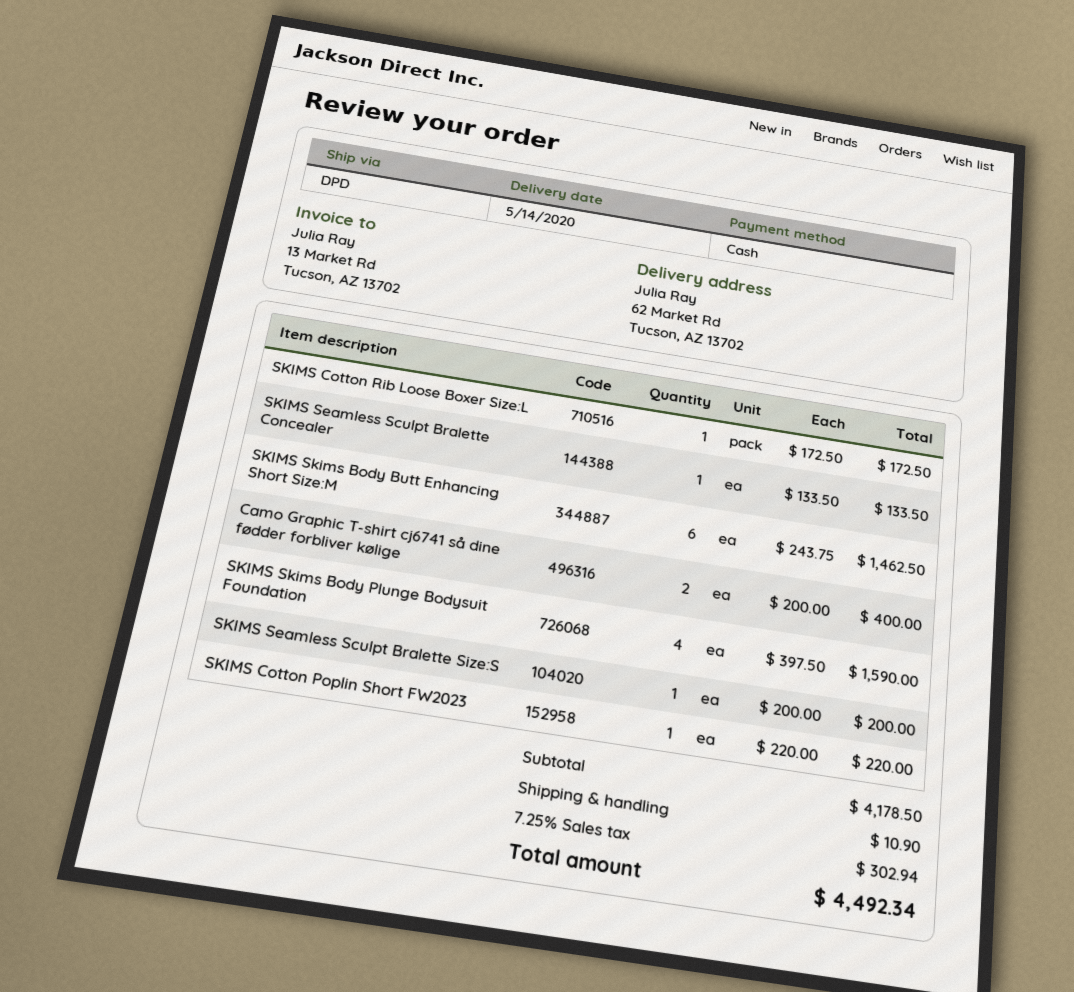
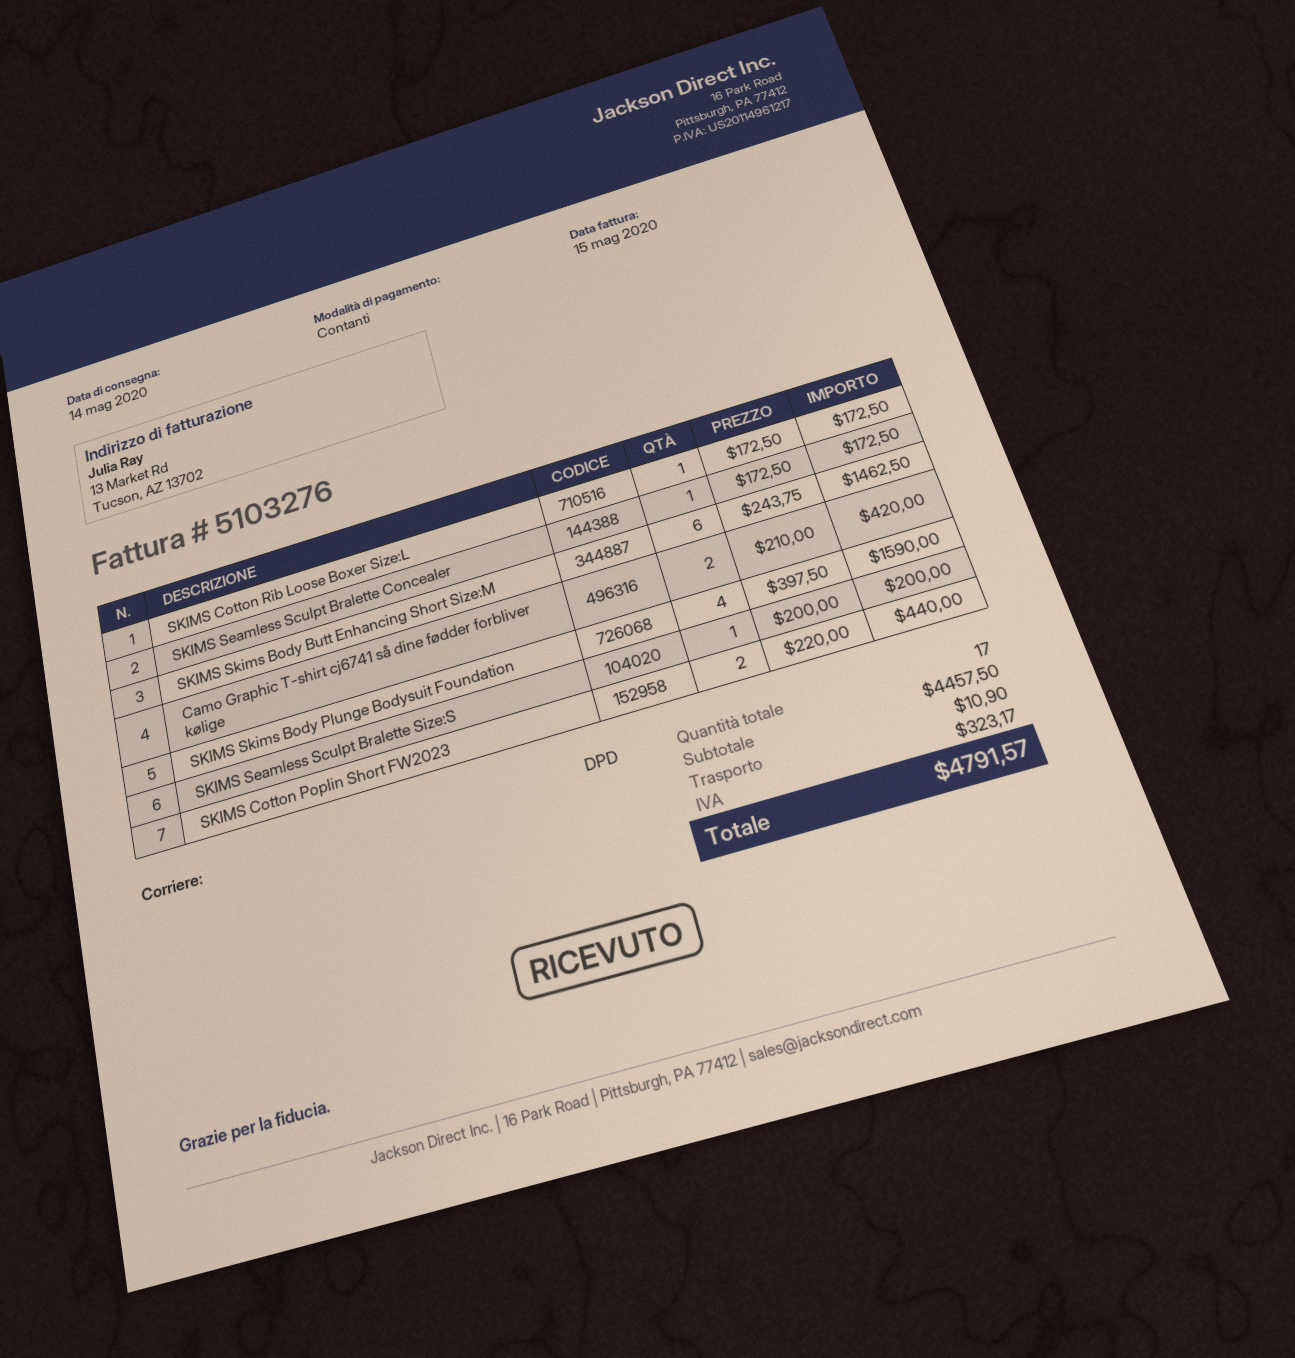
SKIMS Seamless Sculpt Bralette Concealer: 1 x 133.50 = 133.50 -> 1 x 172.50 = 172.50
Camo Graphic T-shirt cj6741 så dine fødder forbliver kølige: 2 x 200.00 = 400.00 -> 2 x 210.00 = 420.00
SKIMS Cotton Poplin Short FW2023: 1 x 220.00 = 220.00 -> 2 x 220.00 = 440.00
subtotal: 4178.50 -> 4457.50
tax: 302.94 -> 323.17
total: 4492.34 -> 4791.57

